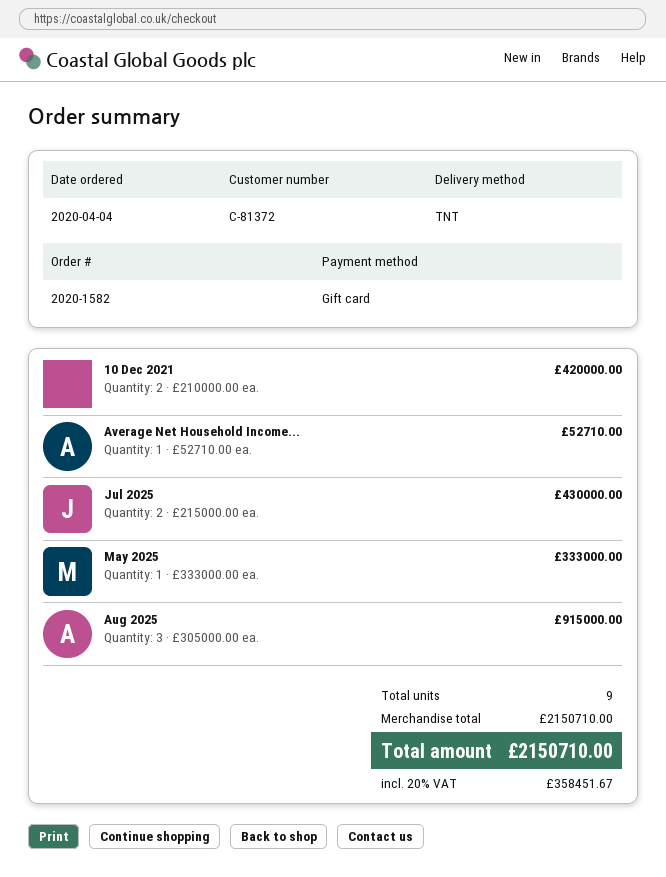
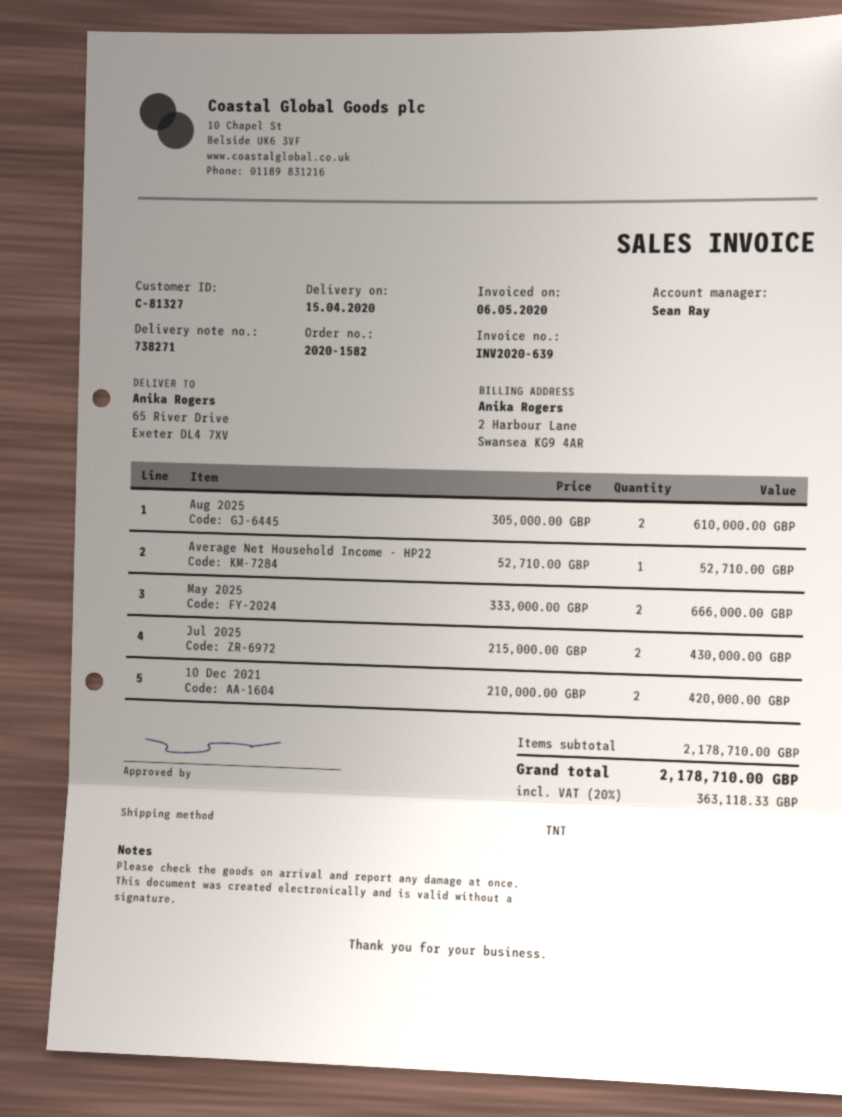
customer number: C-81372 -> C-81327
May 2025: 1 x 333000.00 = 333000.00 -> 2 x 333000.00 = 666000.00
Aug 2025: 3 x 305000.00 = 915000.00 -> 2 x 305000.00 = 610000.00
subtotal: 2150710.00 -> 2178710.00
tax: 20% = 358451.67 -> 20% = 363118.33
total: 2150710.00 -> 2178710.00

